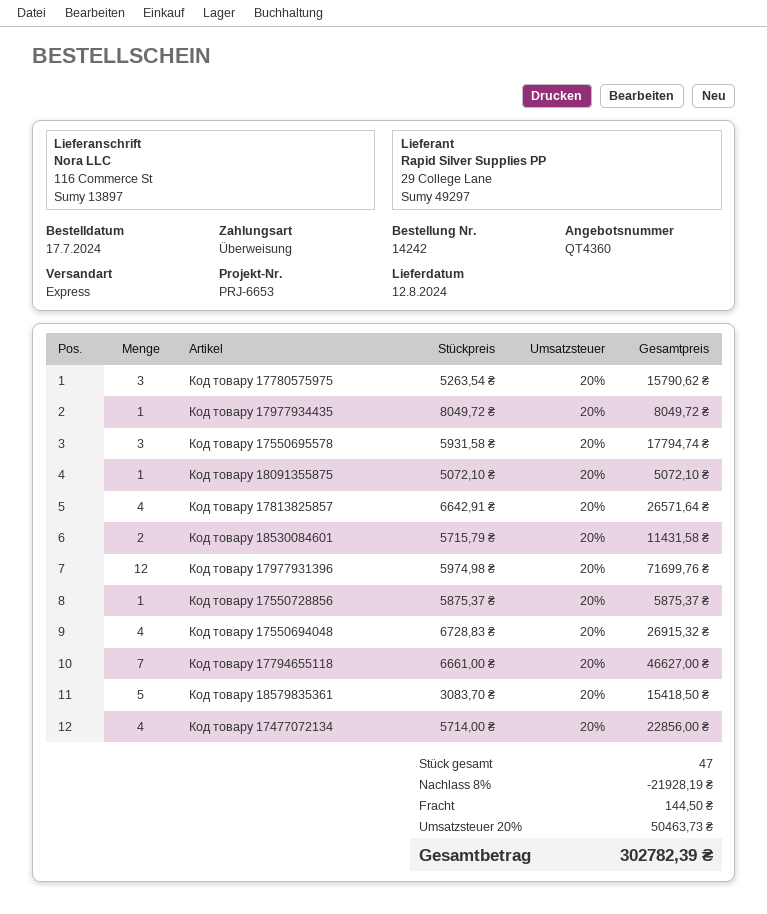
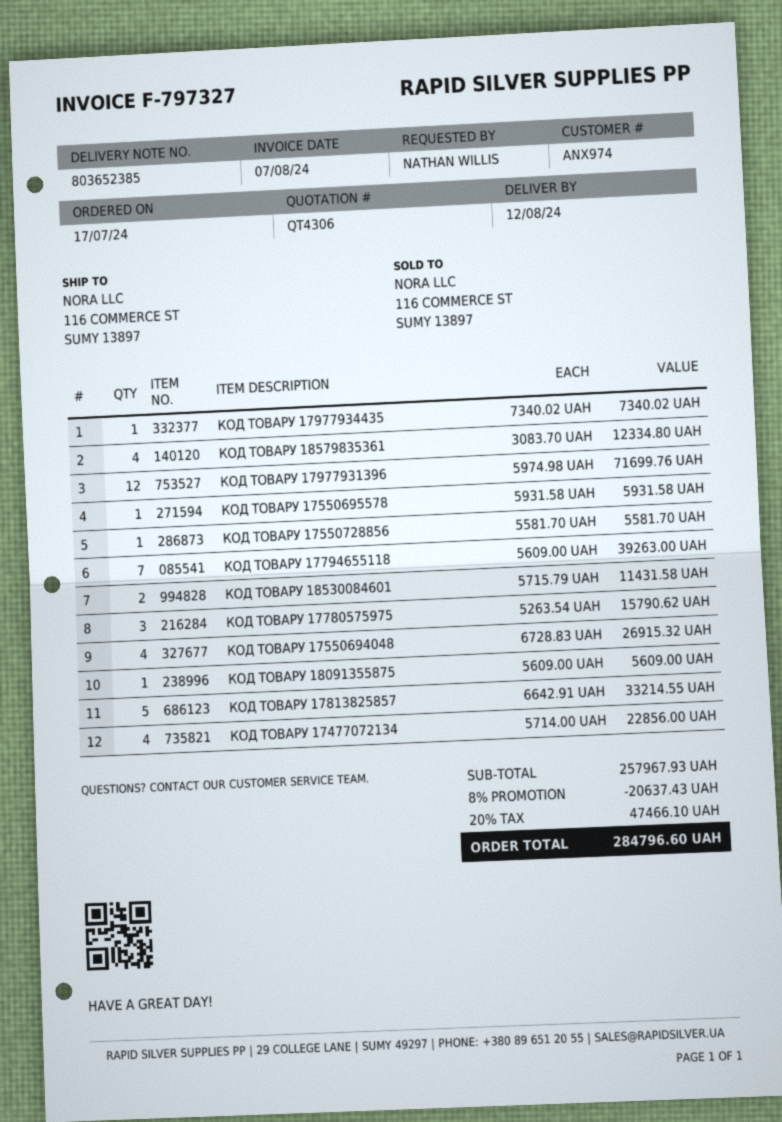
quote number: QT4360 -> QT4306
Код товару 17977934435: 1 x 8049.72 = 8049.72 -> 1 x 7340.02 = 7340.02
Код товару 17550695578: 3 x 5931.58 = 17794.74 -> 1 x 5931.58 = 5931.58
Код товару 18091355875: 1 x 5072.10 = 5072.10 -> 1 x 5609.00 = 5609.00
Код товару 17813825857: 4 x 6642.91 = 26571.64 -> 5 x 6642.91 = 33214.55
Код товару 17550728856: 1 x 5875.37 = 5875.37 -> 1 x 5581.70 = 5581.70
Код товару 17794655118: 7 x 6661.00 = 46627.00 -> 7 x 5609.00 = 39263.00
Код товару 18579835361: 5 x 3083.70 = 15418.50 -> 4 x 3083.70 = 12334.80
discount: 8% = 21928.19 -> 8% = 20637.43
shipping: 144.50 -> none
tax: 20% = 50463.73 -> 20% = 47466.10
total: 302782.39 -> 284796.60

